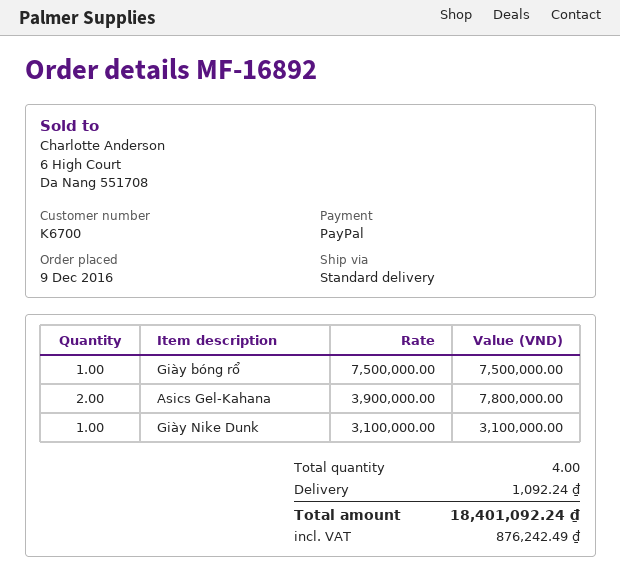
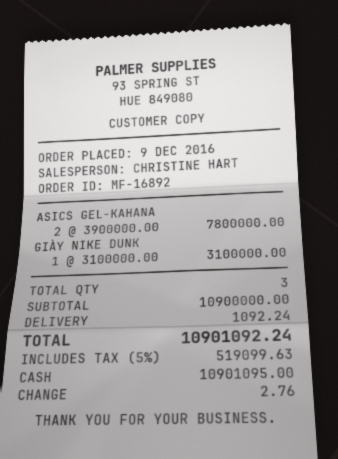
payment method: PayPal -> cash
Giày bóng rổ: 1 x 7500000.00 = 7500000.00 -> none
total quantity: 4 -> 3
tax: 876242.49 -> 519099.63
total: 18401092.24 -> 10901092.24

